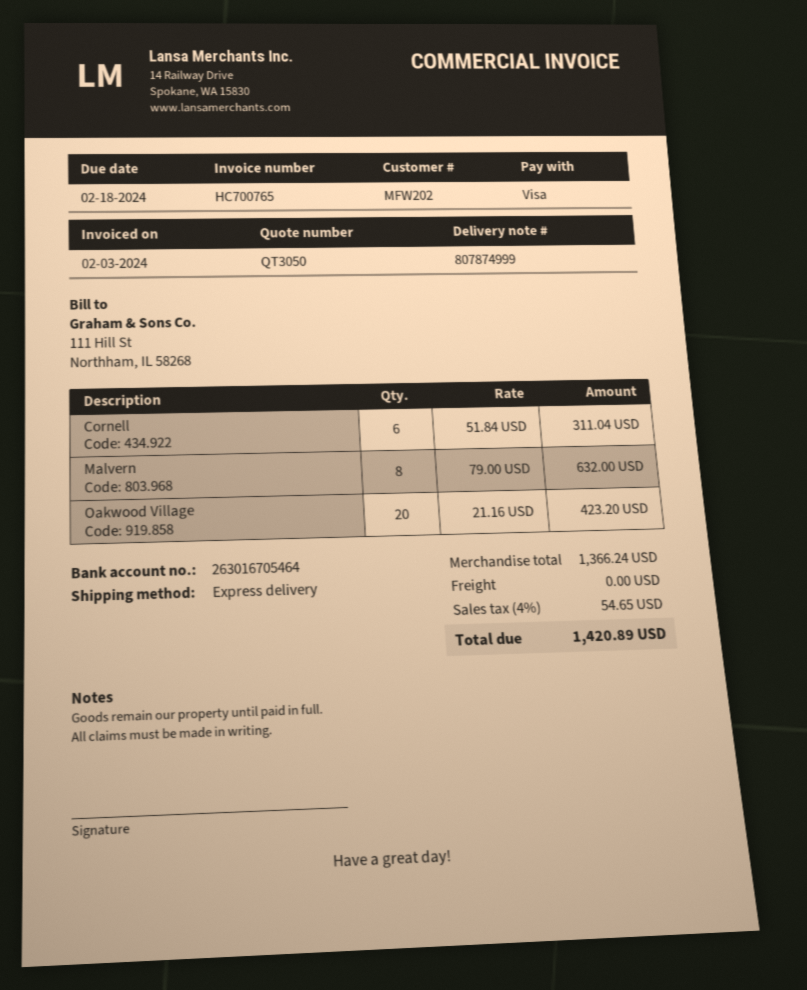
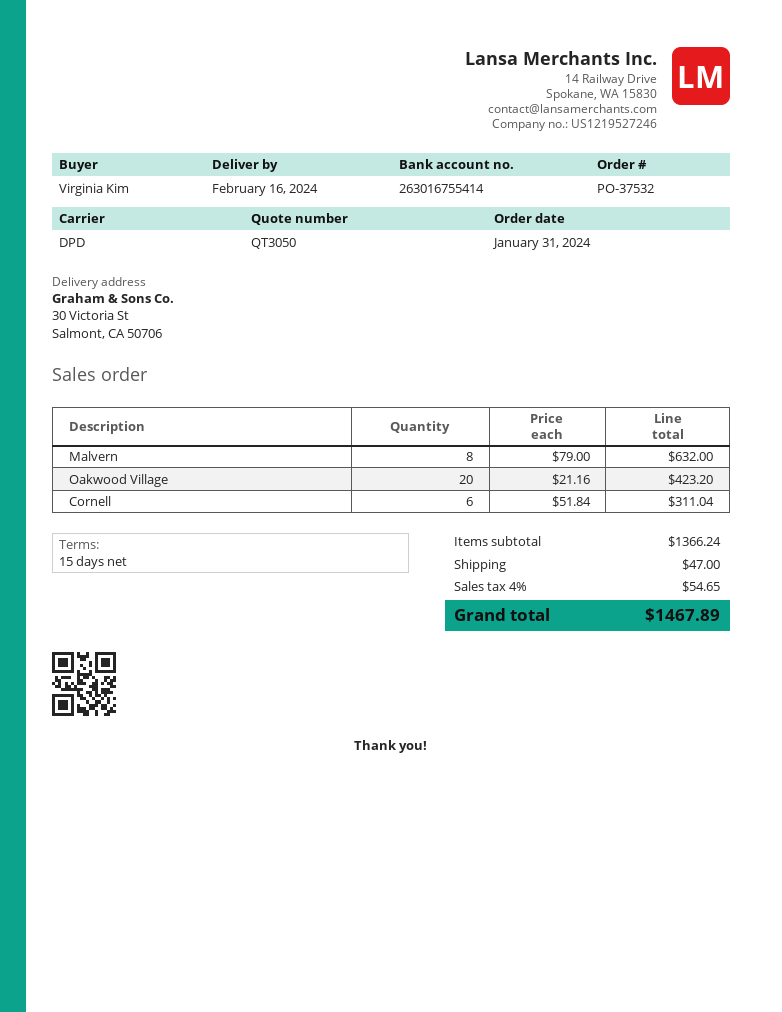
bank account: 263016705464 -> 263016755414
shipping method: express -> DPD
shipping: 0.00 -> 47.00
total: 1420.89 -> 1467.89

